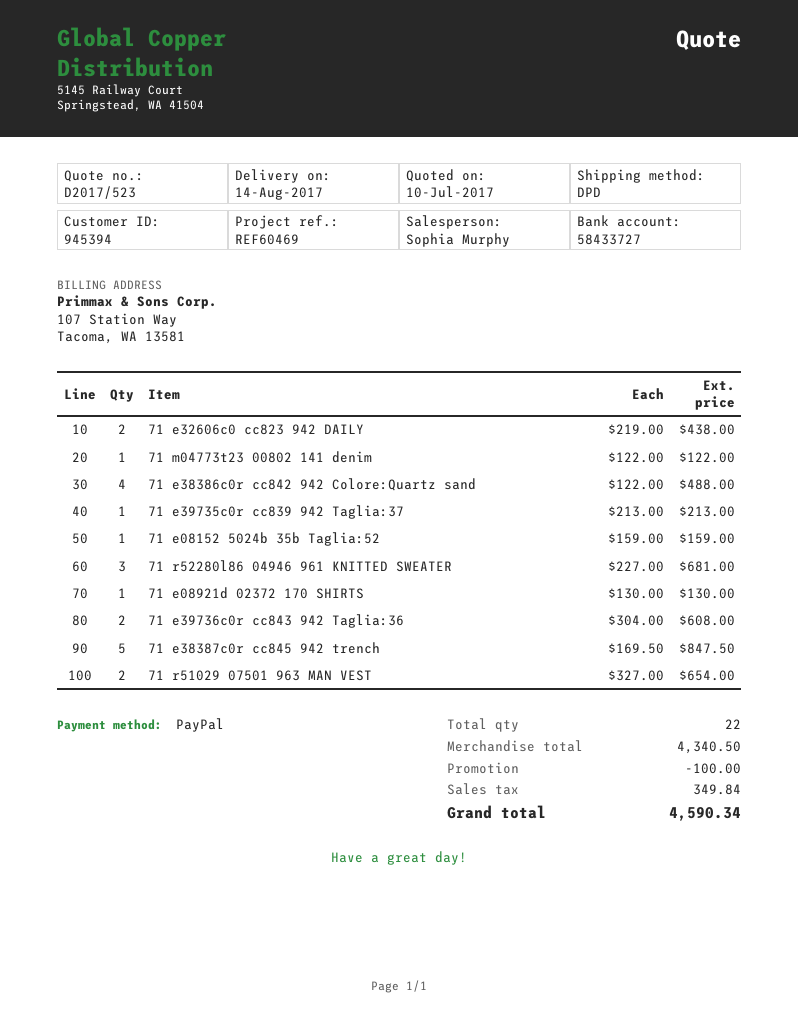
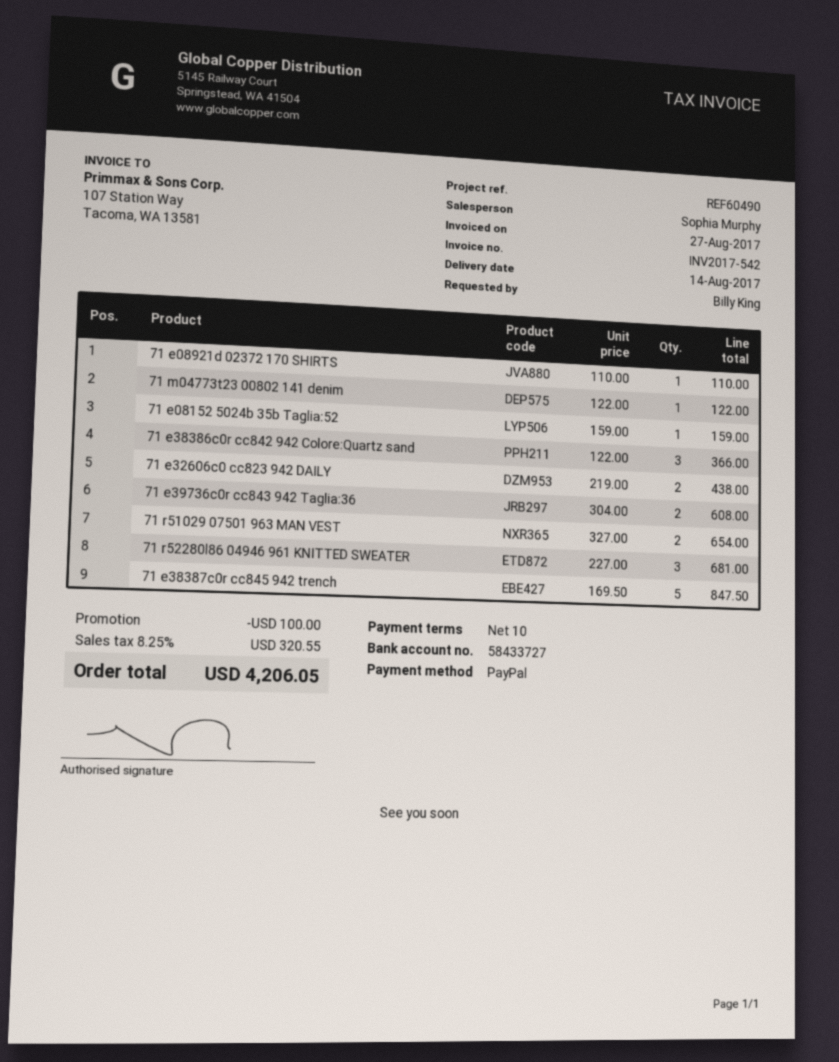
reference: REF60469 -> REF60490
71 e38386c0r cc842 942 Colore:Quartz sand: 4 x 122.00 = 488.00 -> 3 x 122.00 = 366.00
71 e39735c0r cc839 942 Taglia:37: 1 x 213.00 = 213.00 -> none
71 e08921d 02372 170 SHIRTS: 1 x 130.00 = 130.00 -> 1 x 110.00 = 110.00
tax: 349.84 -> 320.55
total: 4590.34 -> 4206.05

